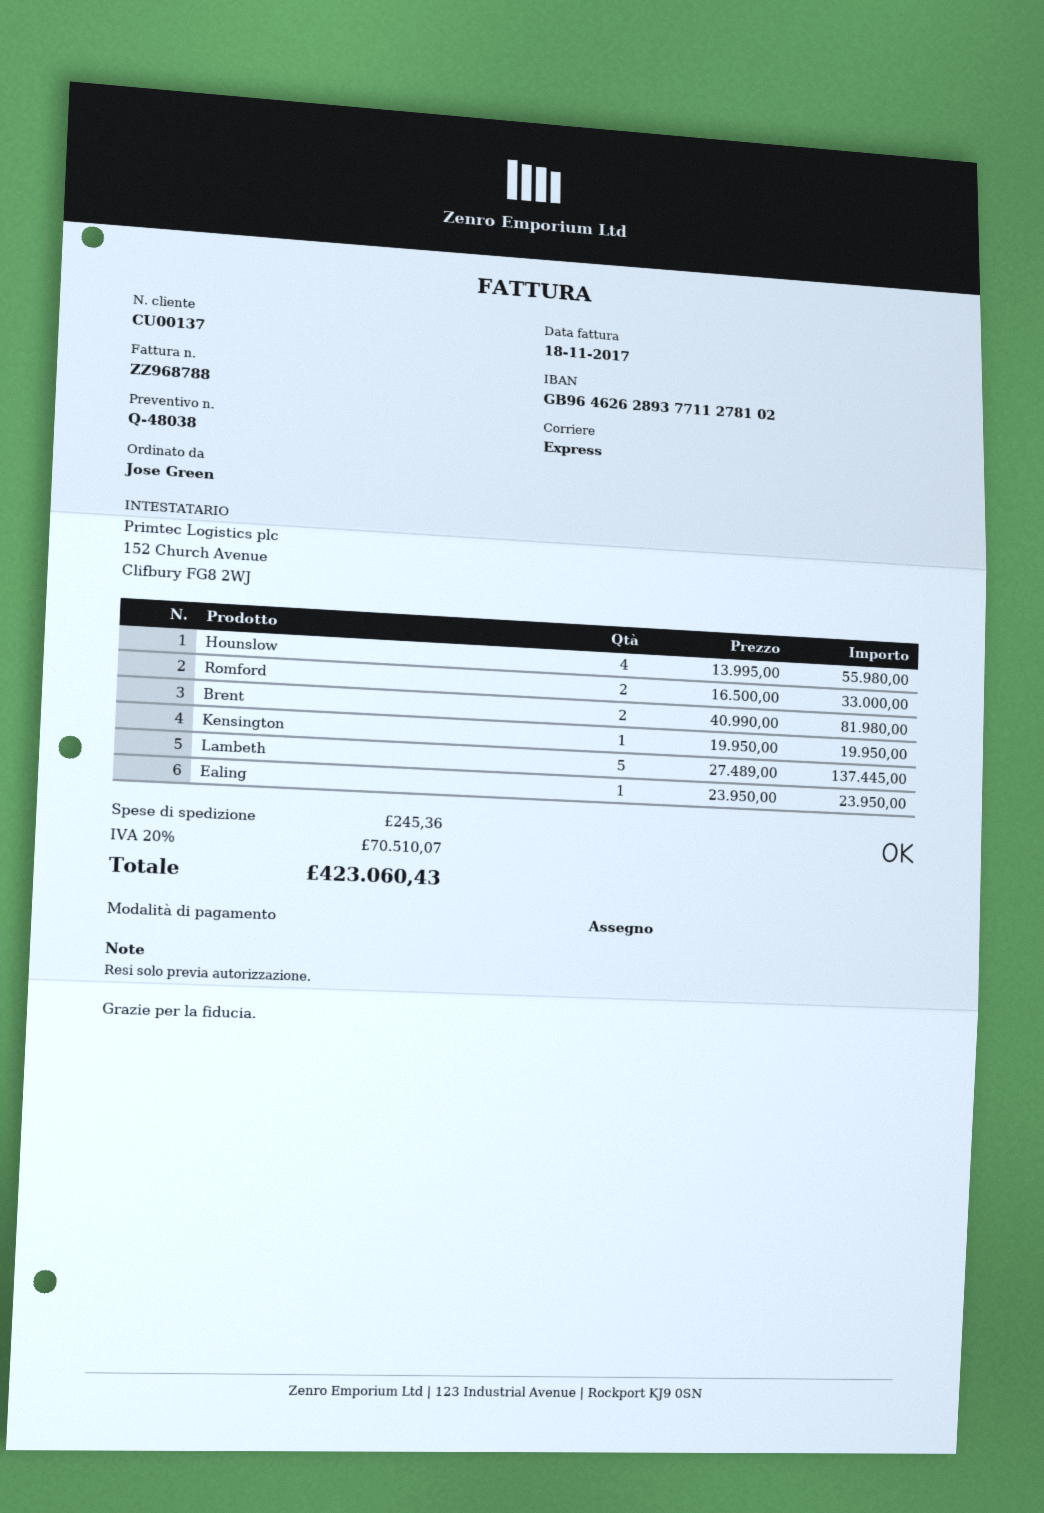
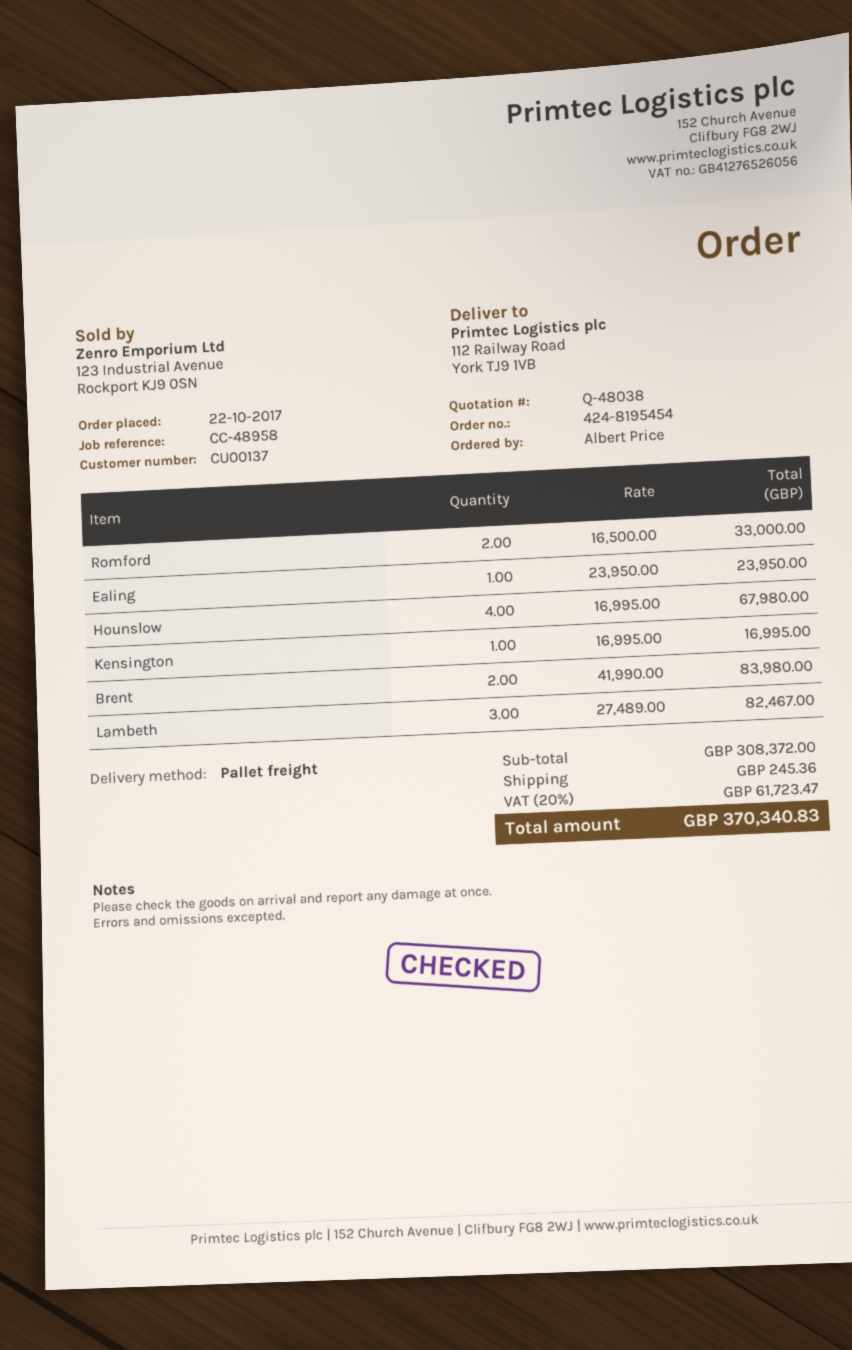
ordered by: Jose Green -> Albert Price
shipping method: express -> pallet freight
Hounslow: 4 x 13995.00 = 55980.00 -> 4 x 16995.00 = 67980.00
Brent: 2 x 40990.00 = 81980.00 -> 2 x 41990.00 = 83980.00
Kensington: 1 x 19950.00 = 19950.00 -> 1 x 16995.00 = 16995.00
Lambeth: 5 x 27489.00 = 137445.00 -> 3 x 27489.00 = 82467.00
tax: 20% = 70510.07 -> 20% = 61723.47
total: 423060.43 -> 370340.83

